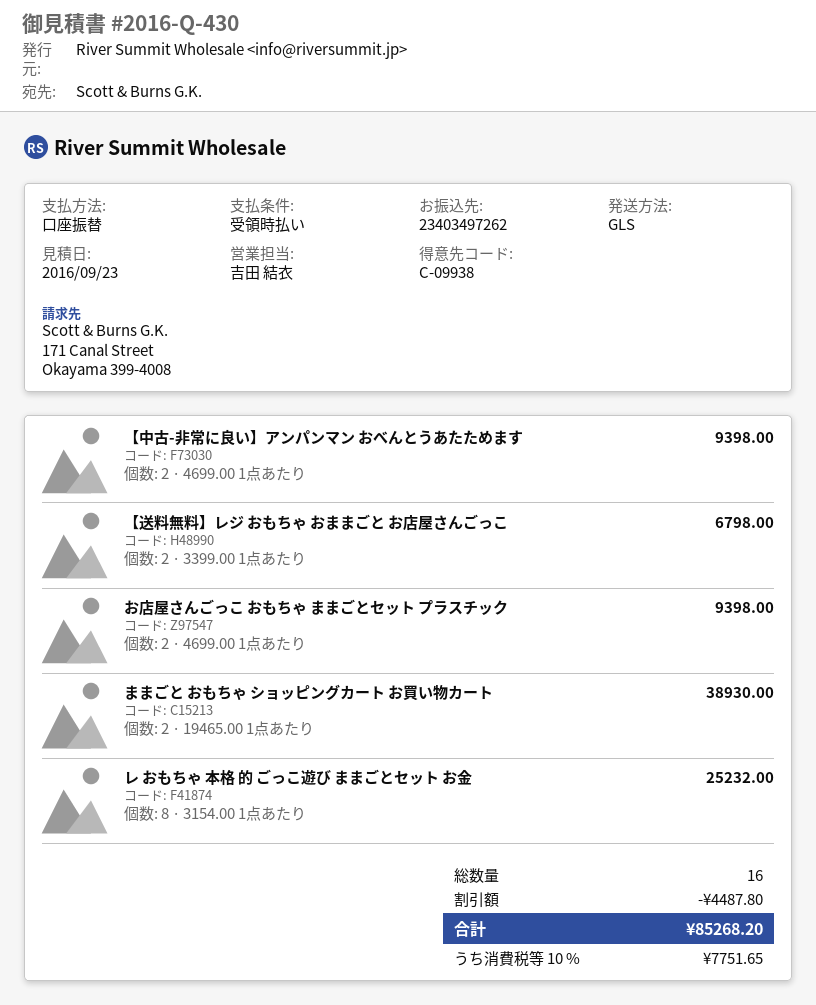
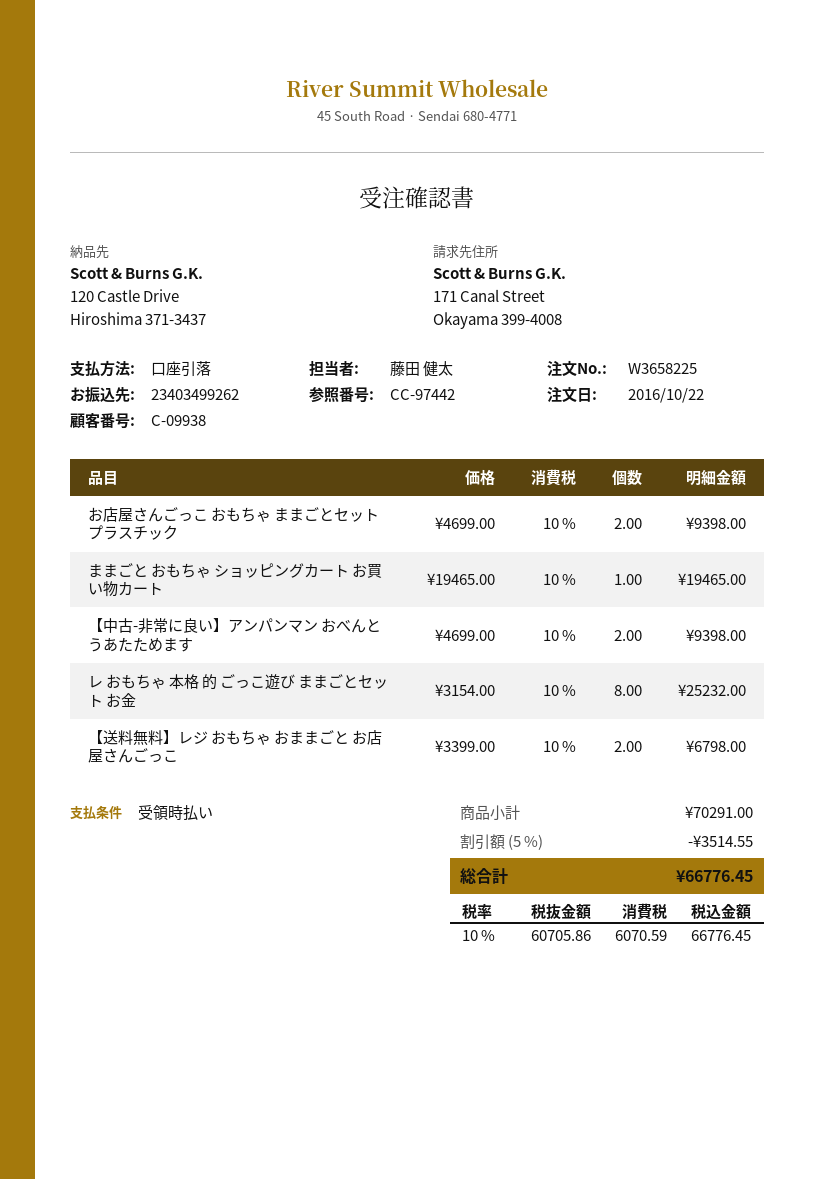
sales rep: 吉田 結衣 -> 藤田 健太
bank account: 23403497262 -> 23403499262
ままごと おもちゃ ショッピングカート お買い物カート: 2 x 19465.00 = 38930.00 -> 1 x 19465.00 = 19465.00
discount: 4487.80 -> 3514.55
tax: 10% = 7751.65 -> 10% = 6070.59
total: 85268.20 -> 66776.45

